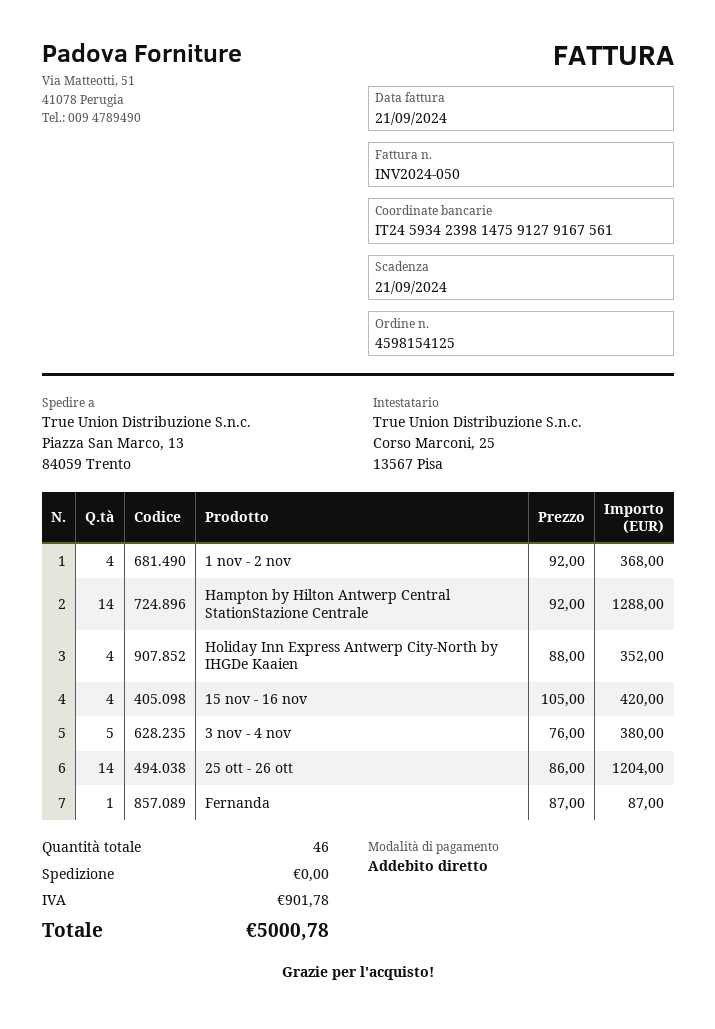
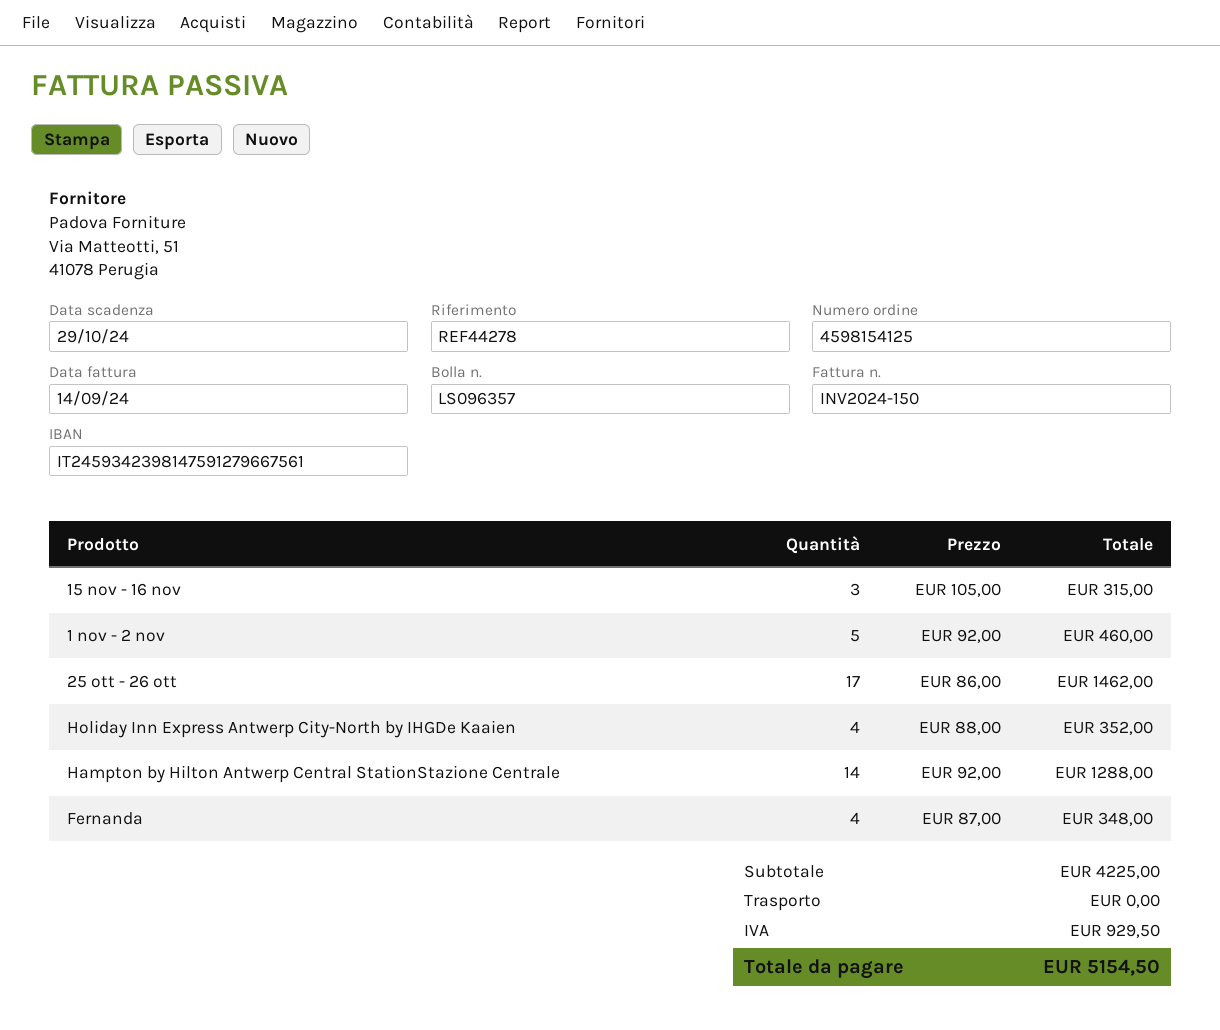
invoice number: INV2024-050 -> INV2024-150
invoice date: 2024-09-21 -> 2024-09-14
due date: 2024-09-21 -> 2024-10-29
bank account: IT2459342398147591279167561 -> IT2459342398147591279667561
1 nov - 2 nov: 4 x 92.00 = 368.00 -> 5 x 92.00 = 460.00
15 nov - 16 nov: 4 x 105.00 = 420.00 -> 3 x 105.00 = 315.00
3 nov - 4 nov: 5 x 76.00 = 380.00 -> none
25 ott - 26 ott: 14 x 86.00 = 1204.00 -> 17 x 86.00 = 1462.00
Fernanda: 1 x 87.00 = 87.00 -> 4 x 87.00 = 348.00
tax: 901.78 -> 929.50
total: 5000.78 -> 5154.50

